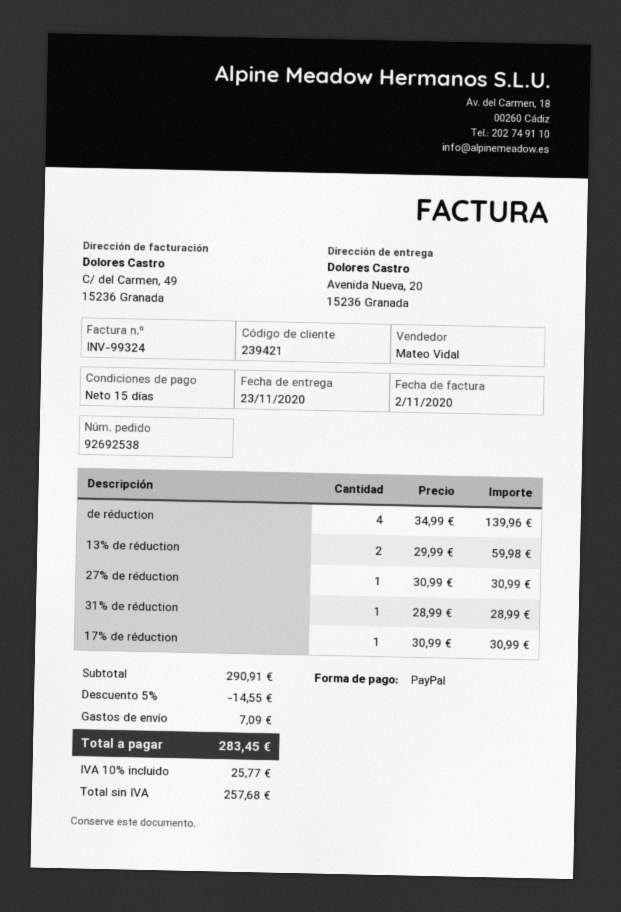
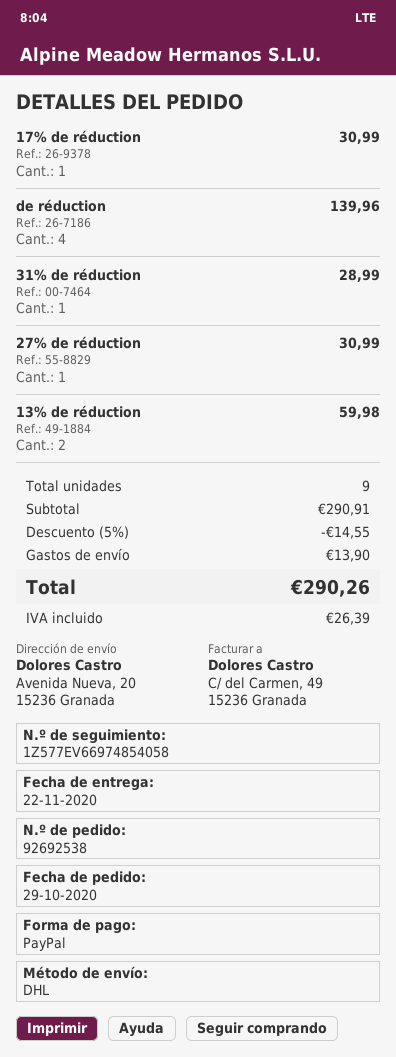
delivery date: 2020-11-23 -> 2020-11-22
shipping: 7.09 -> 13.90
tax: 25.77 -> 26.39
total: 283.45 -> 290.26

